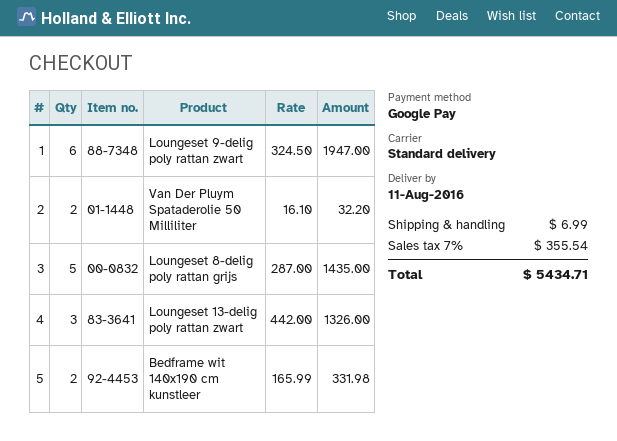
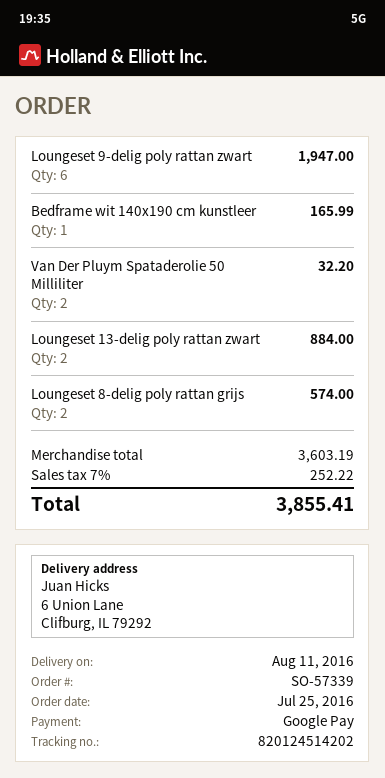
Loungeset 8-delig poly rattan grijs: 5 for 1435.00 -> 2 for 574.00
Loungeset 13-delig poly rattan zwart: 3 for 1326.00 -> 2 for 884.00
Bedframe wit 140x190 cm kunstleer: 2 for 331.98 -> 1 for 165.99
shipping: 6.99 -> none
tax: 7% = 355.54 -> 7% = 252.22
total: 5434.71 -> 3855.41

